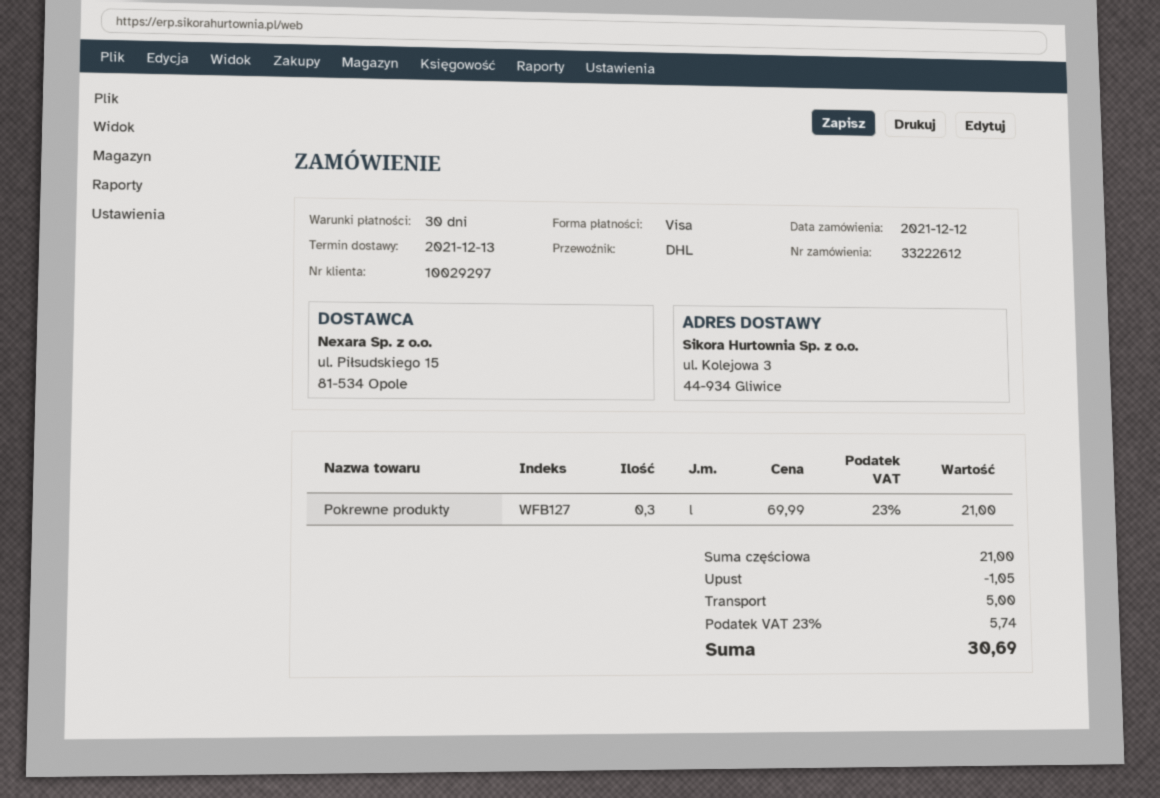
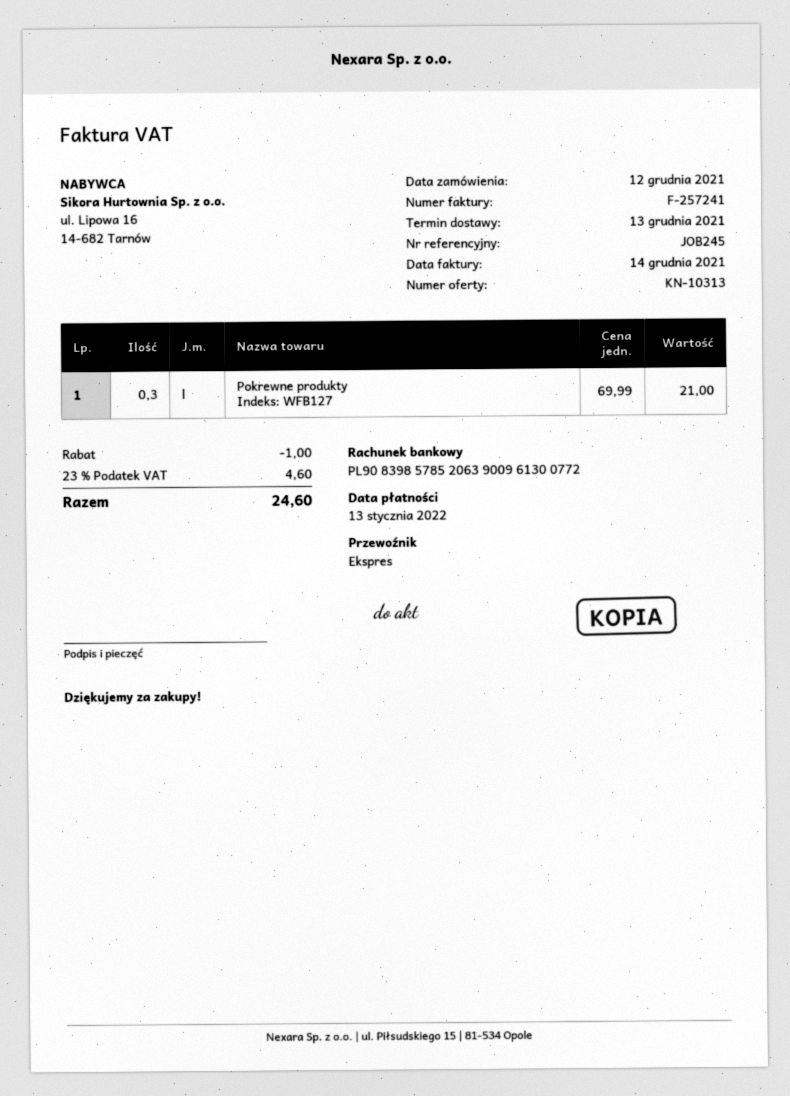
shipping method: DHL -> express
discount: 1.05 -> 1.00
shipping: 5.00 -> none
tax: 23% = 5.74 -> 23% = 4.60
total: 30.69 -> 24.60

